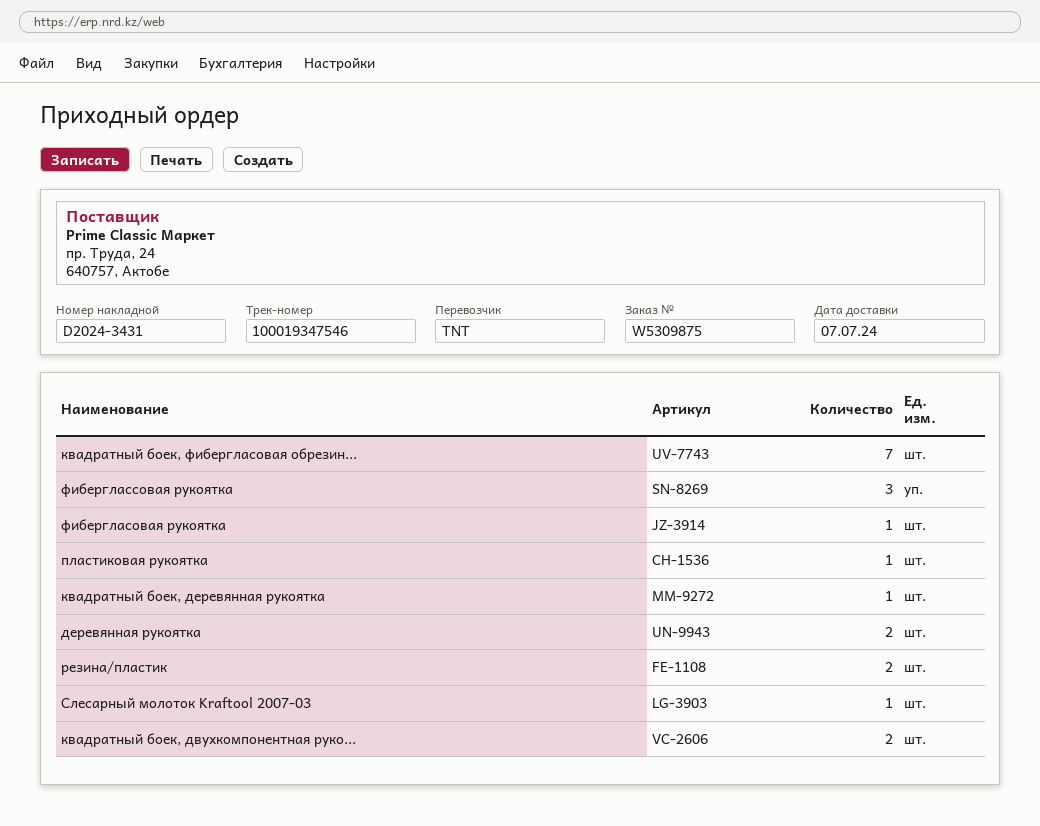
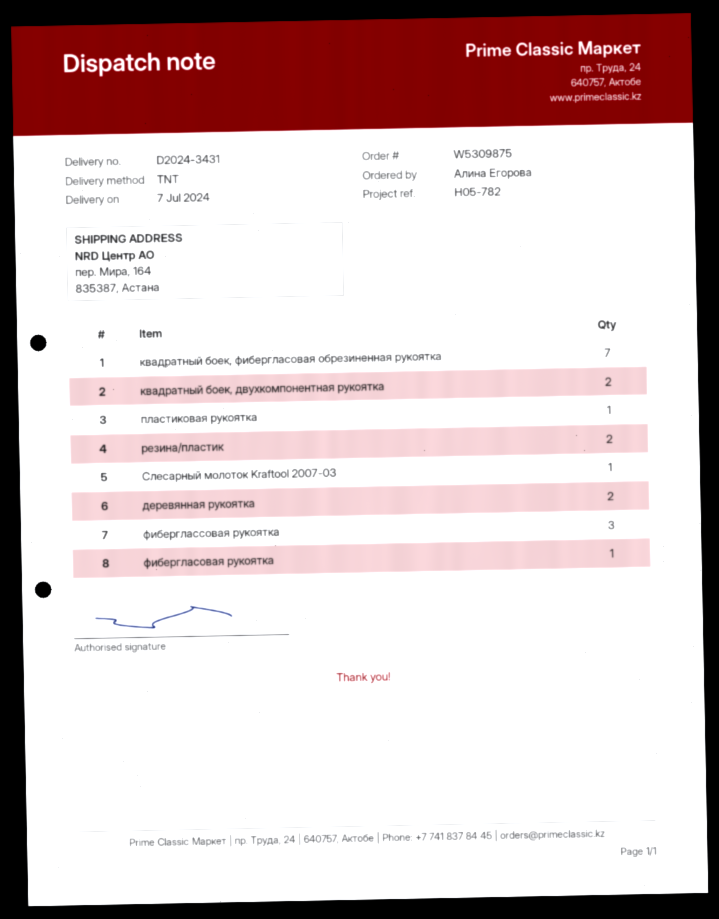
квадратный боек, деревянная рукоятка: 1 -> none

